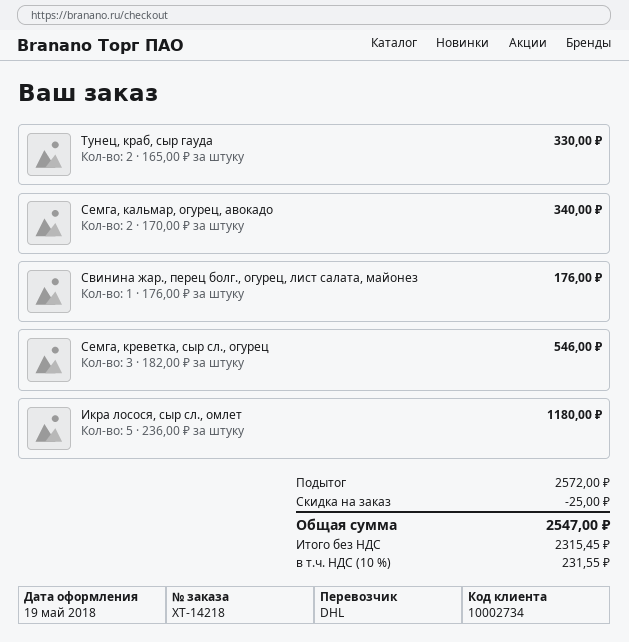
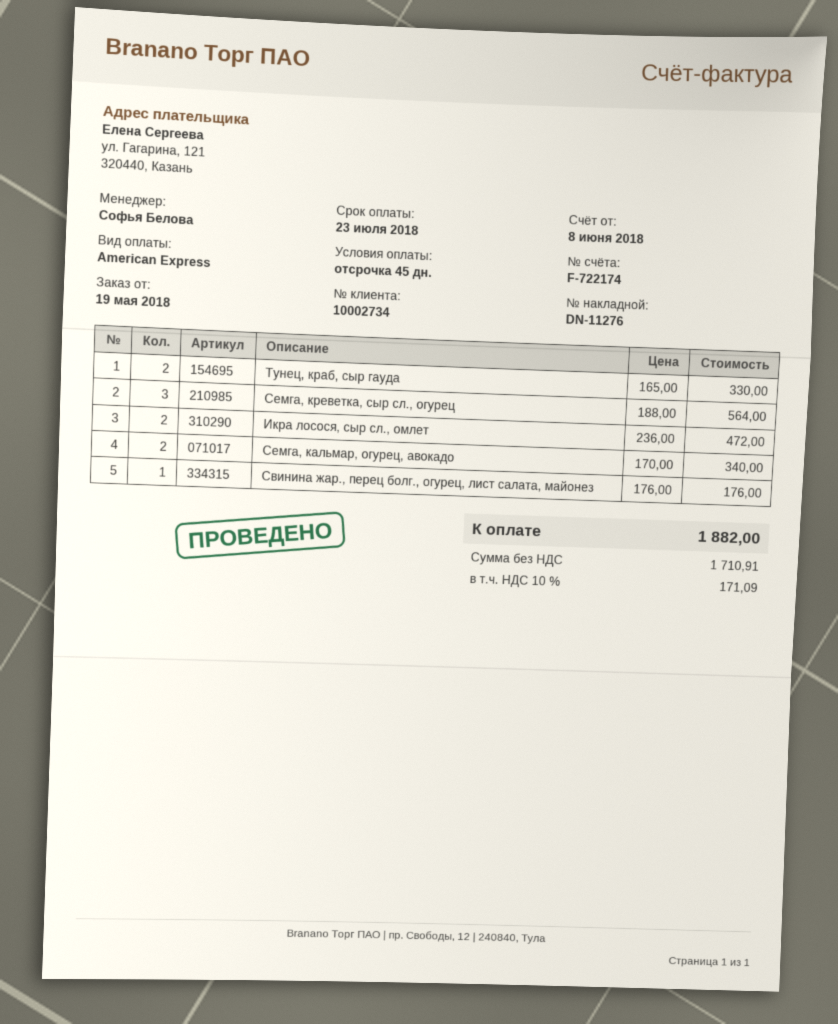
Семга, креветка, сыр сл., огурец: 3 x 182.00 = 546.00 -> 3 x 188.00 = 564.00
Икра лосося, сыр сл., омлет: 5 x 236.00 = 1180.00 -> 2 x 236.00 = 472.00
discount: 25.00 -> none
net: 2315.45 -> 1710.91
tax: 10% = 231.55 -> 10% = 171.09
total: 2547.00 -> 1882.00

